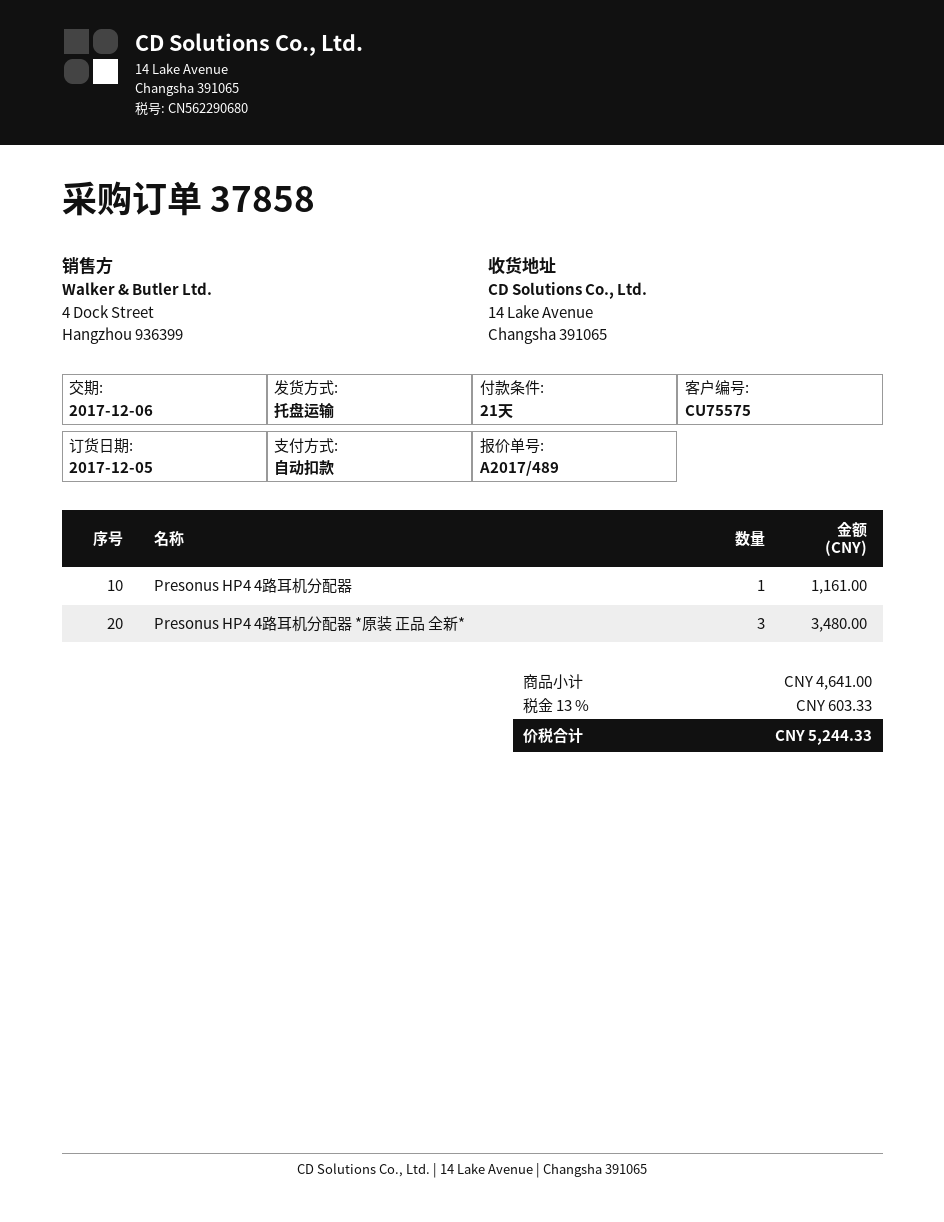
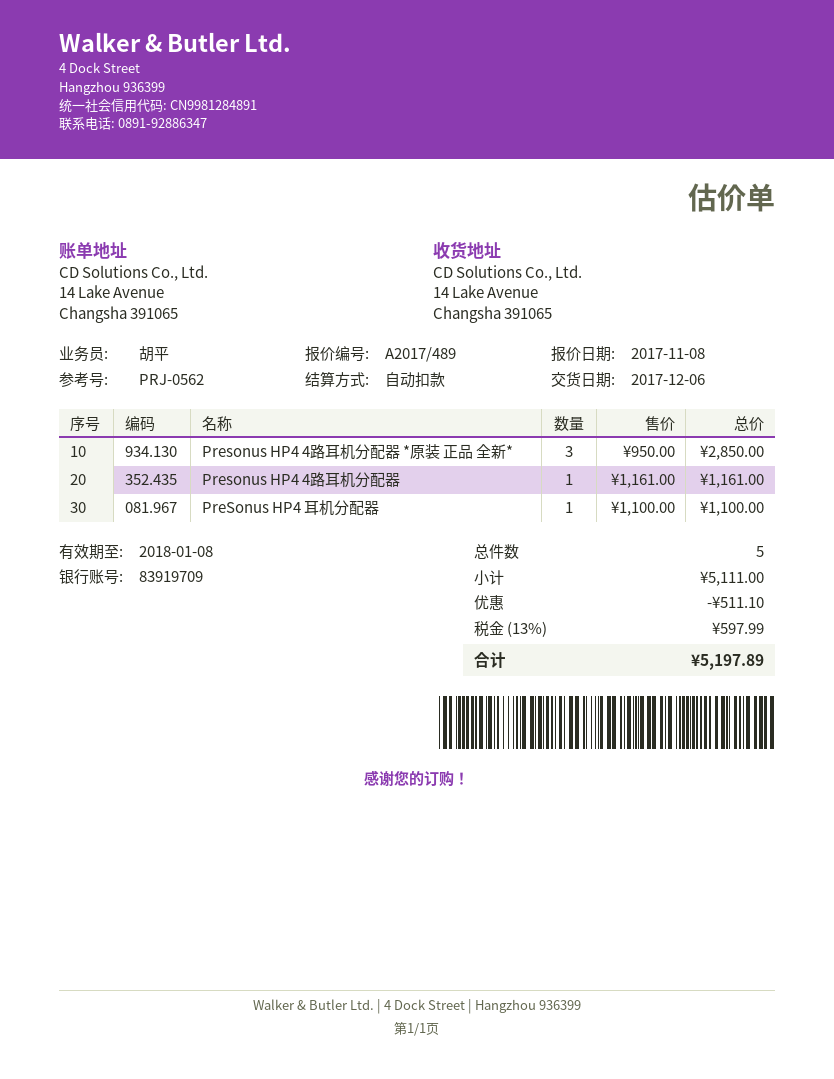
Presonus HP4 4路耳机分配器 *原装 正品 全新*: 3 for 3480.00 -> 3 for 2850.00
PreSonus HP4 耳机分配器: none -> 1 for 1100.00
subtotal: 4641.00 -> 5111.00
discount: none -> 511.10
tax: 13% = 603.33 -> 13% = 597.99
total: 5244.33 -> 5197.89

